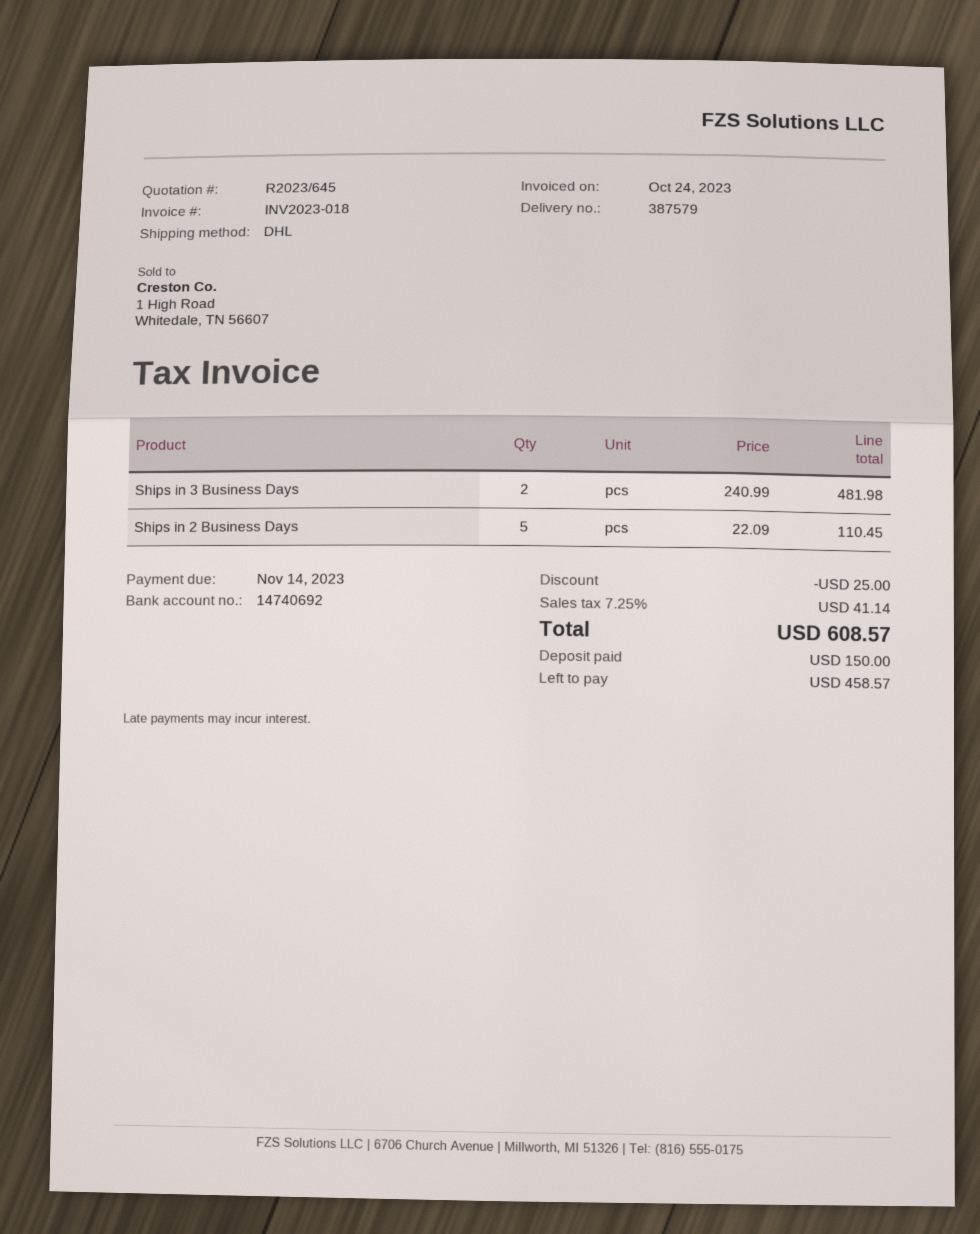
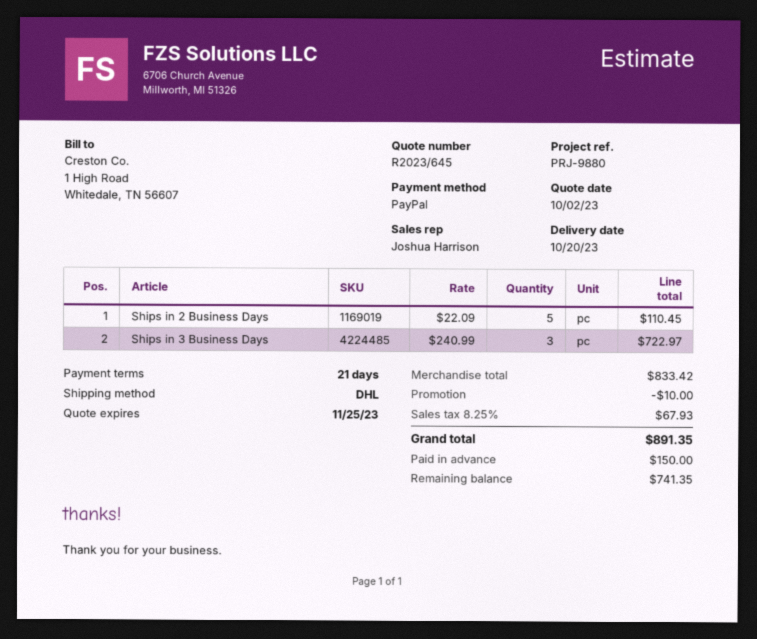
Ships in 3 Business Days: 2 x 240.99 = 481.98 -> 3 x 240.99 = 722.97
discount: 25.00 -> 10.00
tax: 7.25% = 41.14 -> 8.25% = 67.93
total: 608.57 -> 891.35
balance: 458.57 -> 741.35

